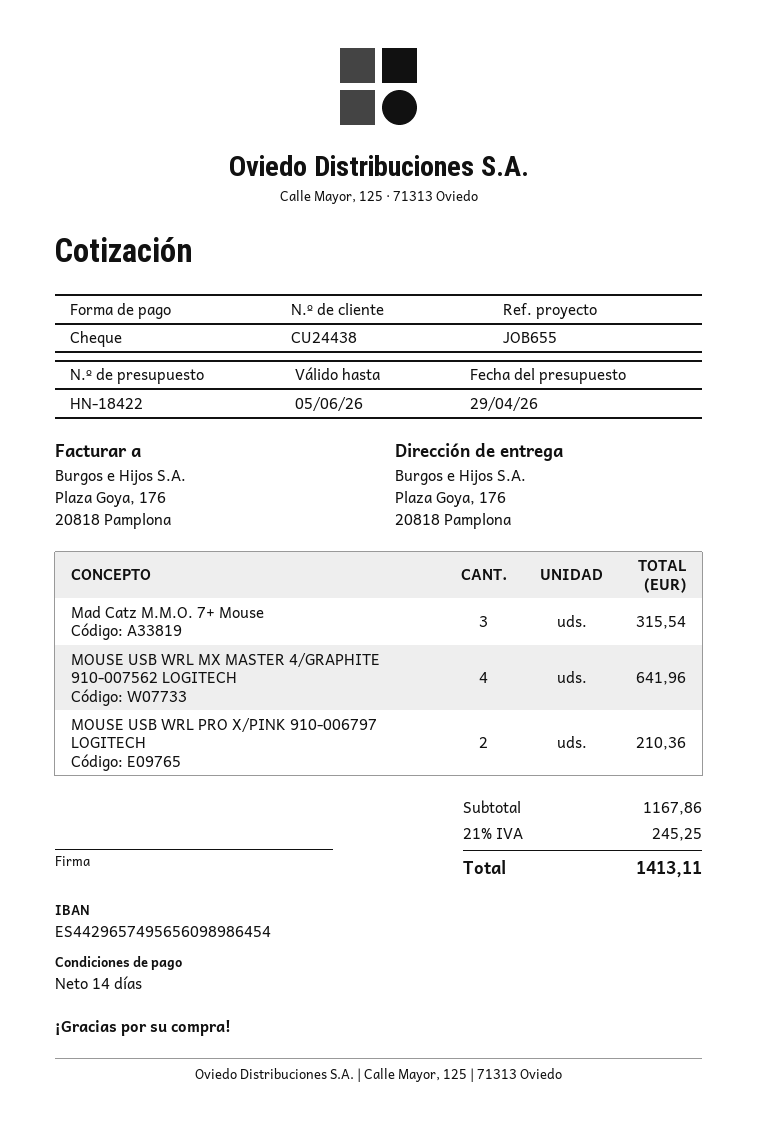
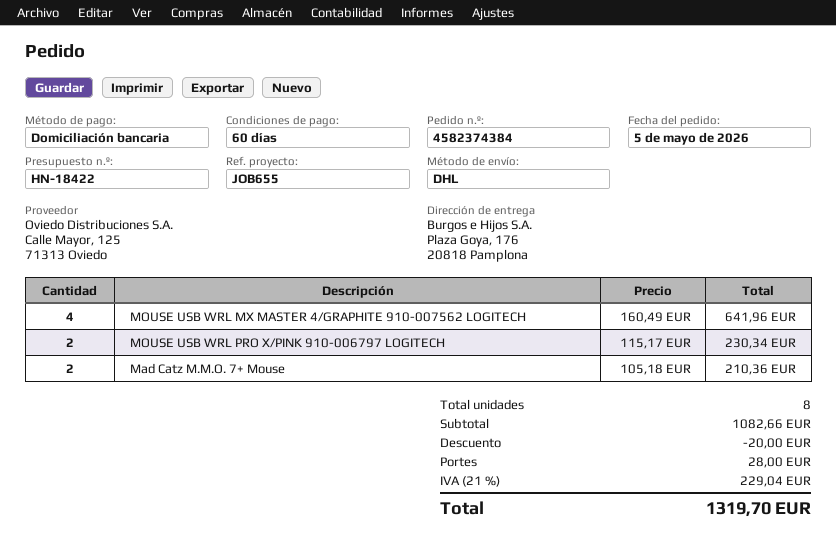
payment terms: 14 days -> 60 days
payment method: cheque -> direct debit
Mad Catz M.M.O. 7+ Mouse: 3 for 315.54 -> 2 for 210.36
MOUSE USB WRL PRO X/PINK 910-006797 LOGITECH: 2 for 210.36 -> 2 for 230.34
subtotal: 1167.86 -> 1082.66
discount: none -> 20.00
shipping: none -> 28.00
tax: 21% = 245.25 -> 21% = 229.04
total: 1413.11 -> 1319.70

